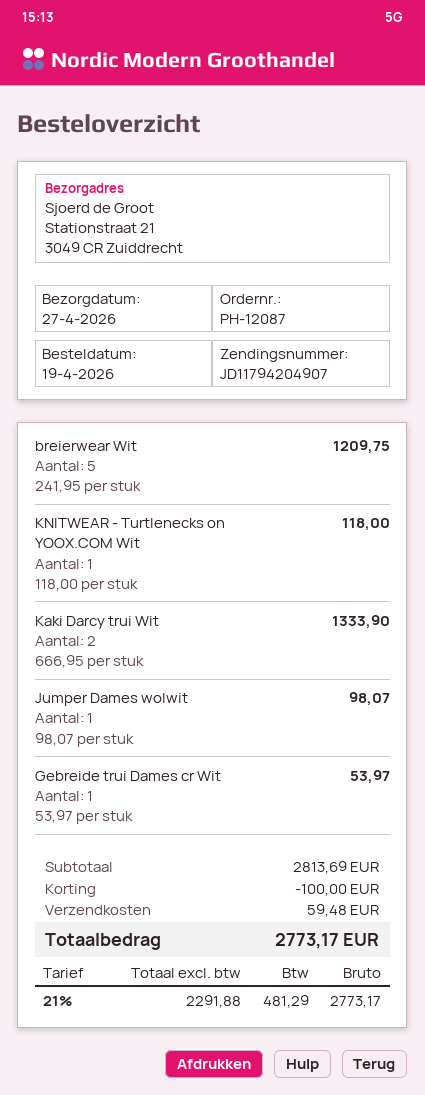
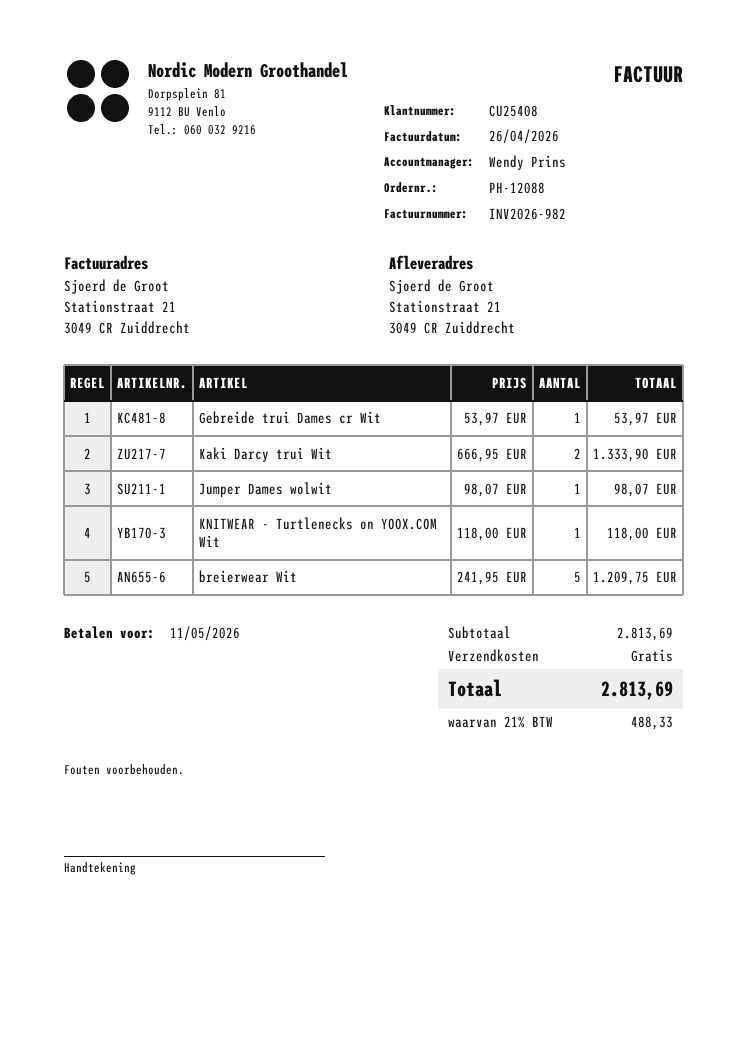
order number: PH-12087 -> PH-12088
discount: 100.00 -> none
shipping: 59.48 -> 0.00
tax: 21% = 481.29 -> 21% = 488.33
total: 2773.17 -> 2813.69

